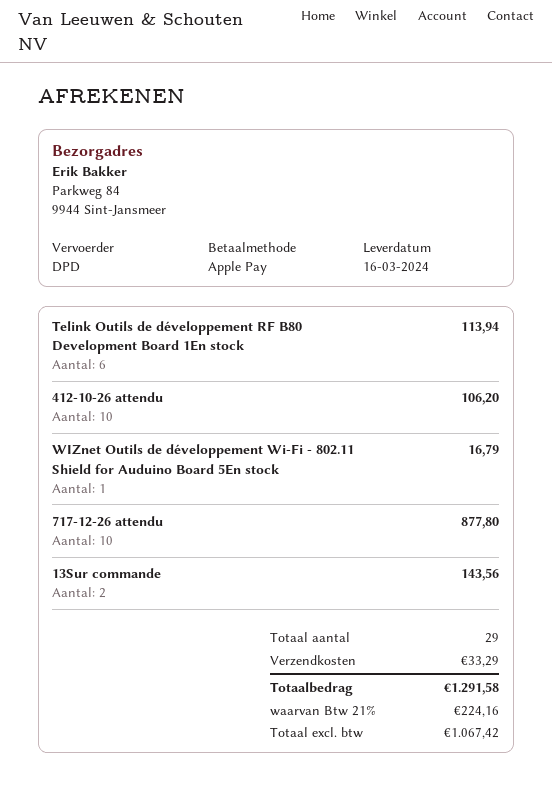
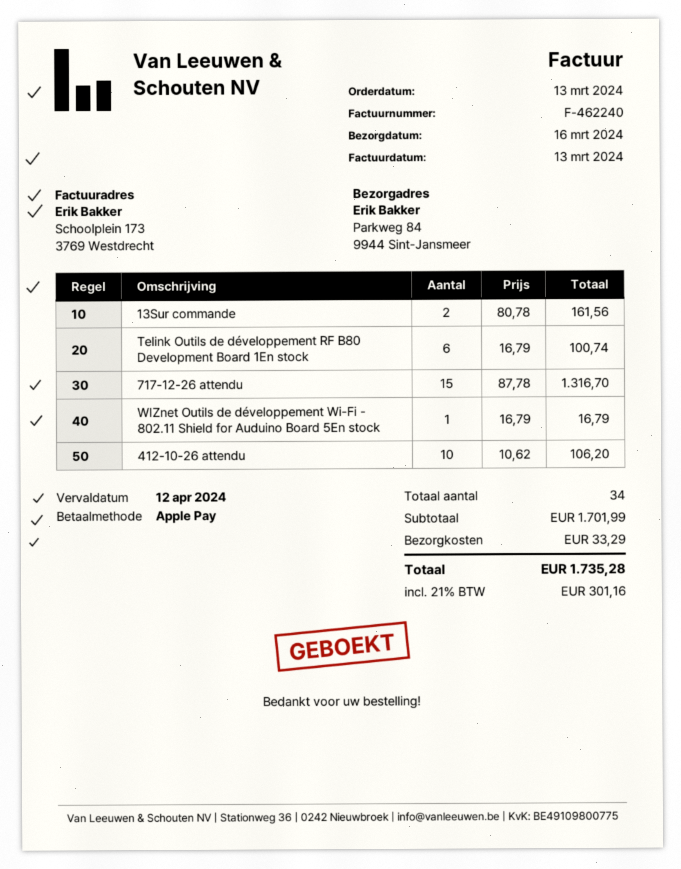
Telink Outils de développement RF B80 Development Board 1En stock: 6 for 113.94 -> 6 for 100.74
717-12-26 attendu: 10 for 877.80 -> 15 for 1316.70
13Sur commande: 2 for 143.56 -> 2 for 161.56
total quantity: 29 -> 34
tax: 21% = 224.16 -> 21% = 301.16
total: 1291.58 -> 1735.28

